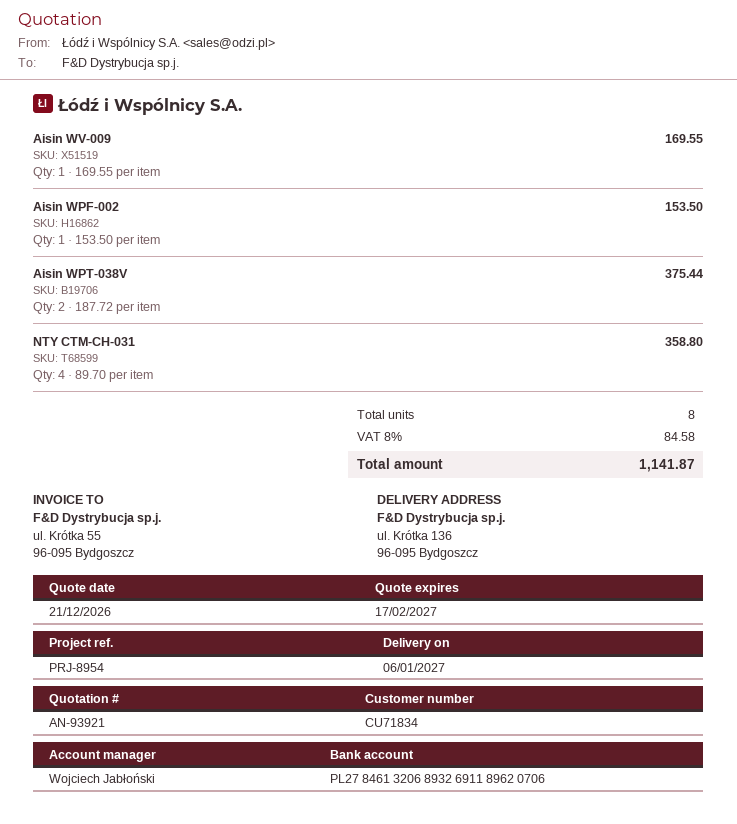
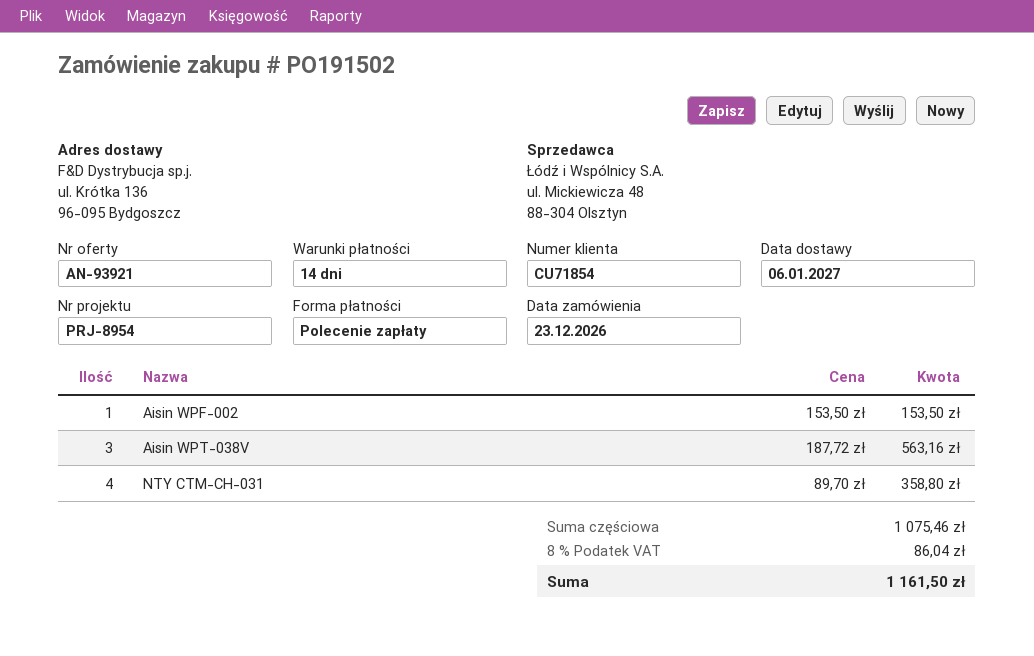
customer number: CU71834 -> CU71854
Aisin WV-009: 1 x 169.55 = 169.55 -> none
Aisin WPT-038V: 2 x 187.72 = 375.44 -> 3 x 187.72 = 563.16
tax: 8% = 84.58 -> 8% = 86.04
total: 1141.87 -> 1161.50

